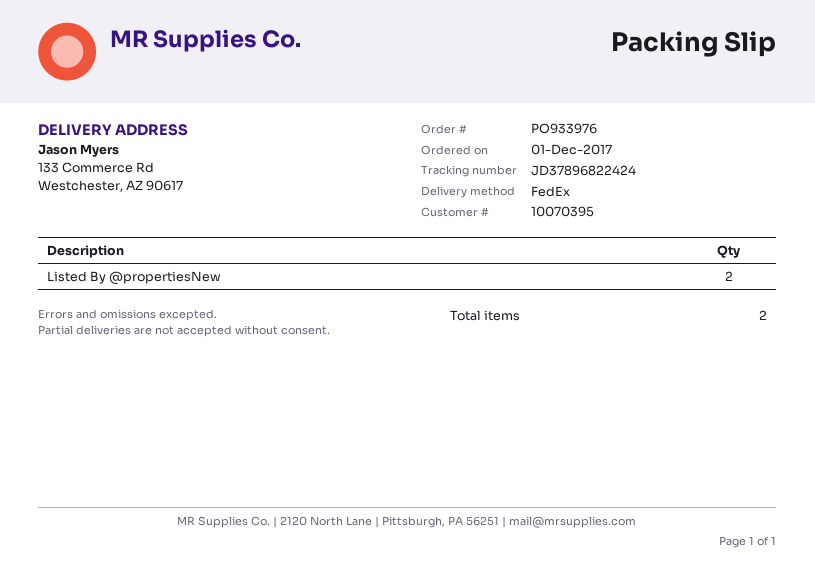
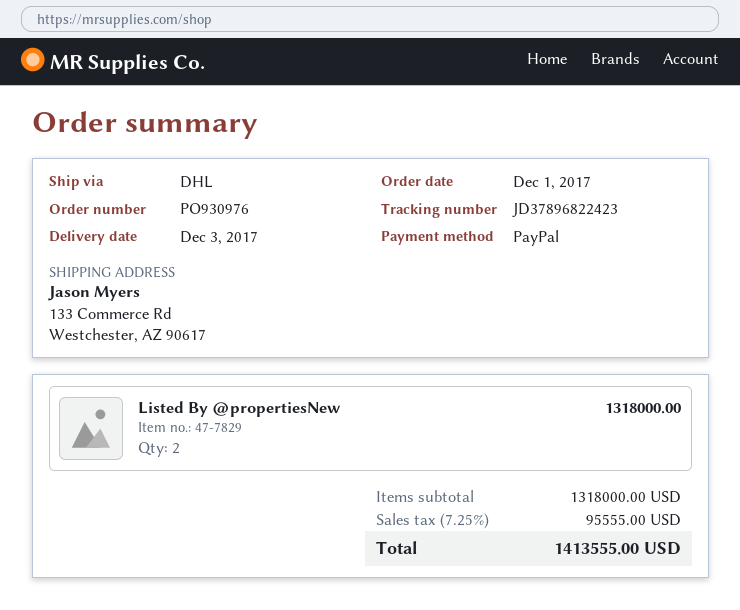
order number: PO933976 -> PO930976
shipping method: FedEx -> DHL
tracking number: JD37896822424 -> JD37896822423

